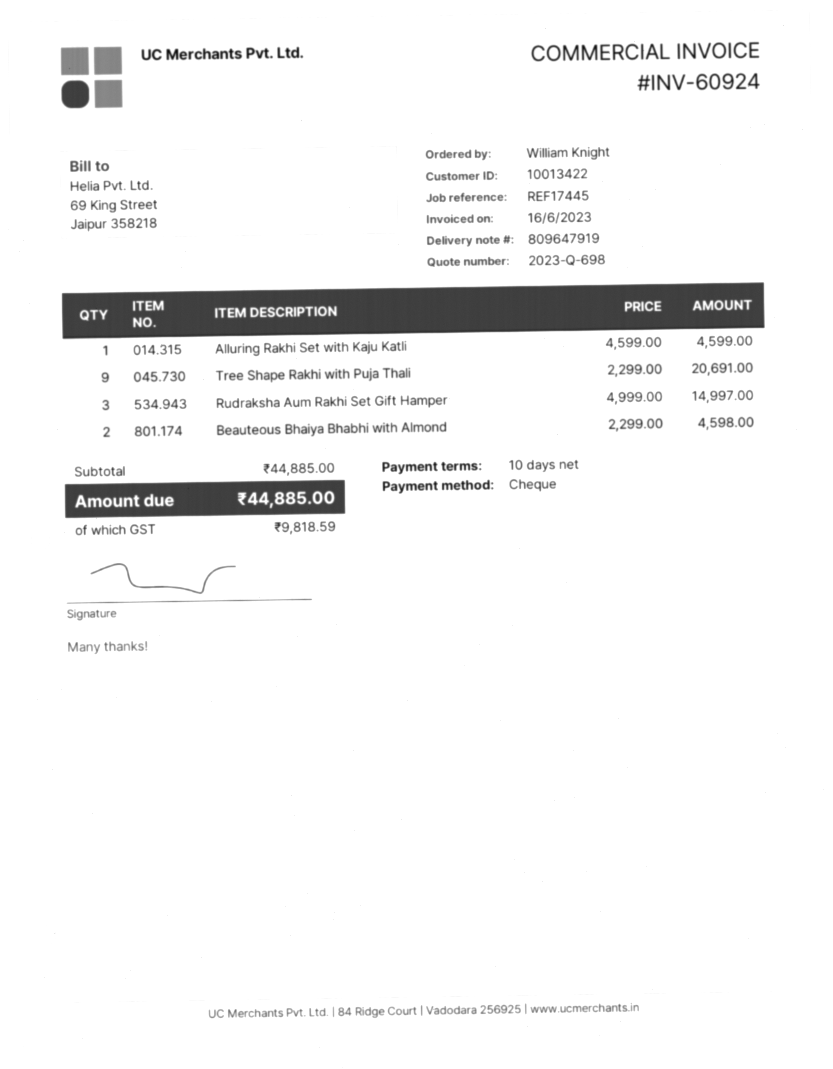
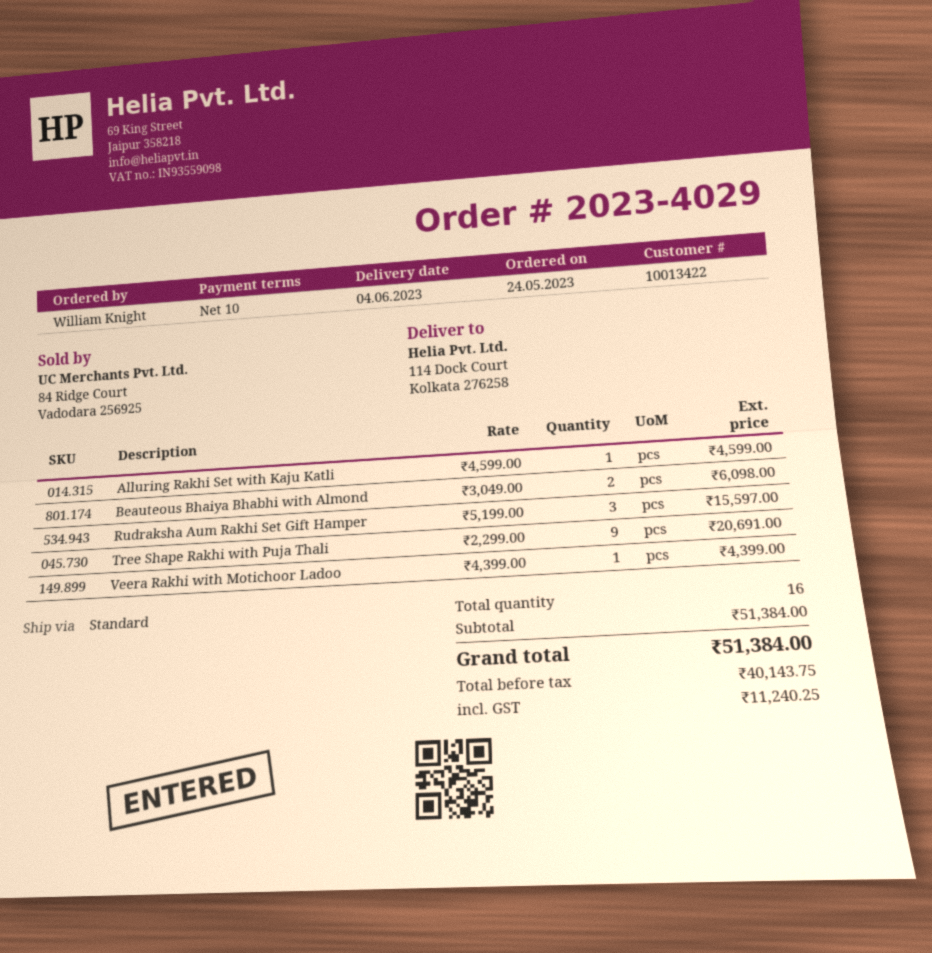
Rudraksha Aum Rakhi Set Gift Hamper: 3 x 4999.00 = 14997.00 -> 3 x 5199.00 = 15597.00
Beauteous Bhaiya Bhabhi with Almond: 2 x 2299.00 = 4598.00 -> 2 x 3049.00 = 6098.00
Veera Rakhi with Motichoor Ladoo: none -> 1 x 4399.00 = 4399.00
subtotal: 44885.00 -> 51384.00
tax: 9818.59 -> 11240.25
total: 44885.00 -> 51384.00

